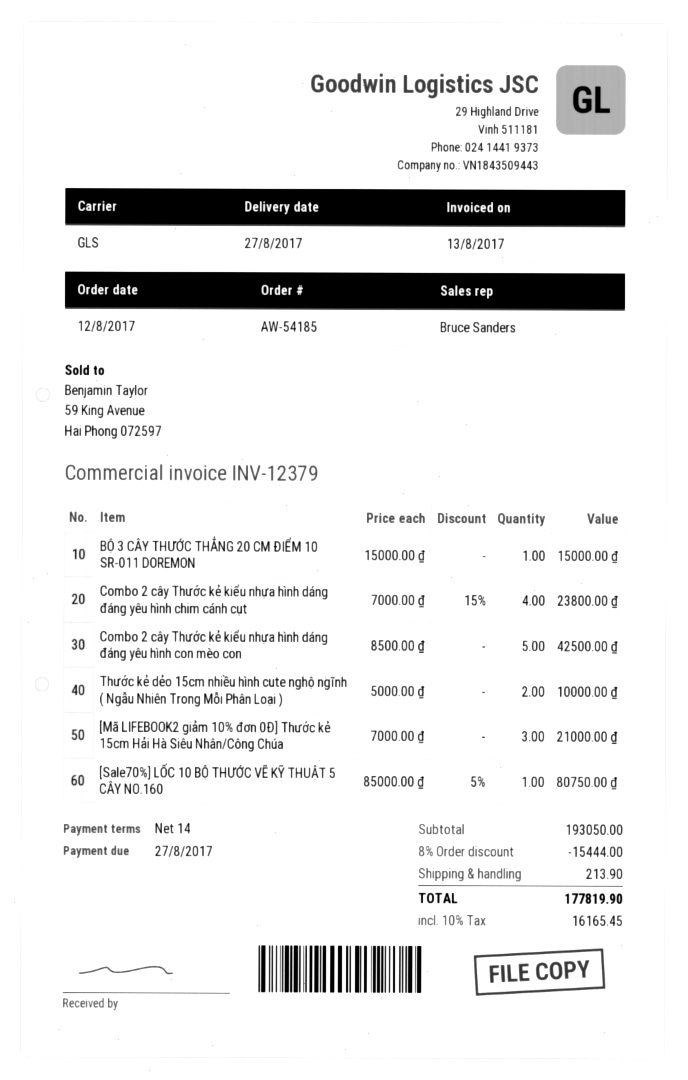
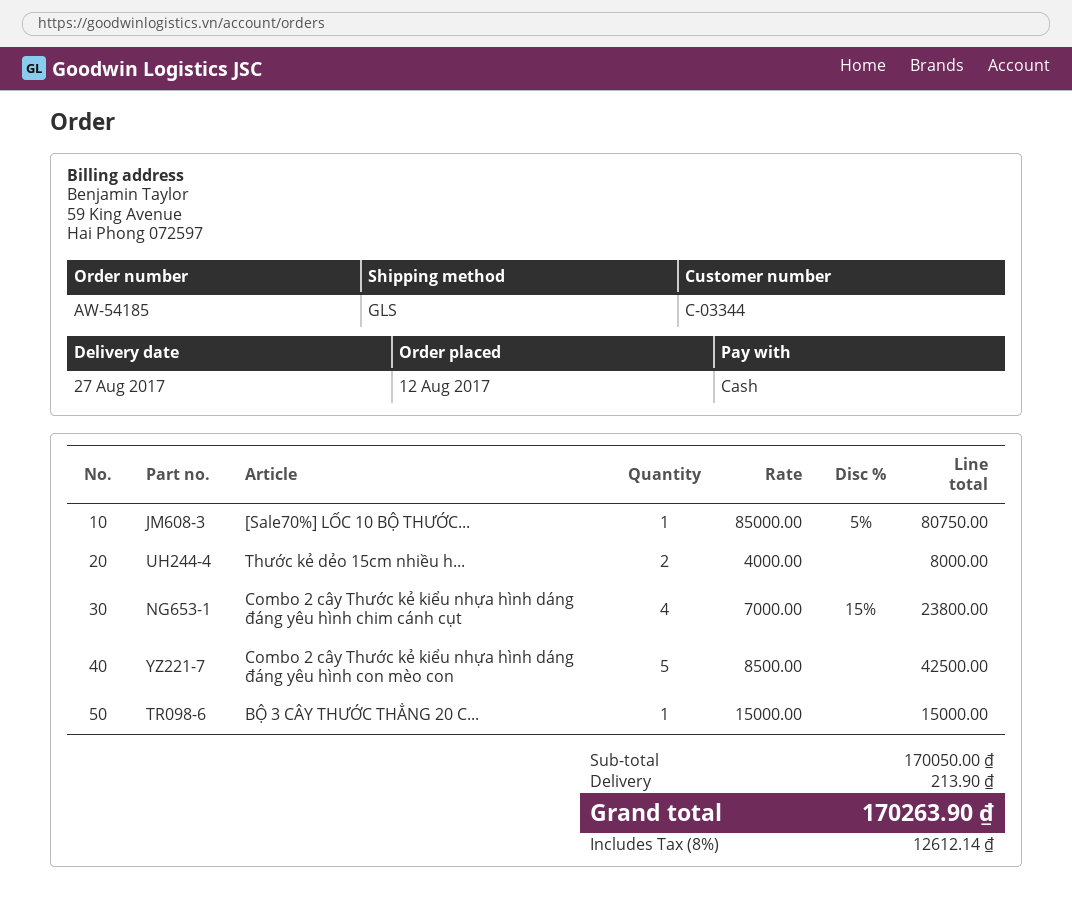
Thước kẻ dẻo 15cm nhiều hình cute nghộ ngĩnh ( Ngẫu Nhiên Trong Mỗi Phân Loại ): 2 x 5000.00 = 10000.00 -> 2 x 4000.00 = 8000.00
[Mã LIFEBOOK2 giảm 10% đơn 0Đ] Thước kẻ 15cm Hải Hà Siêu Nhân/Công Chúa: 3 x 7000.00 = 21000.00 -> none
subtotal: 193050.00 -> 170050.00
discount: 8% = 15444.00 -> none
tax: 10% = 16165.45 -> 8% = 12612.14
total: 177819.90 -> 170263.90

